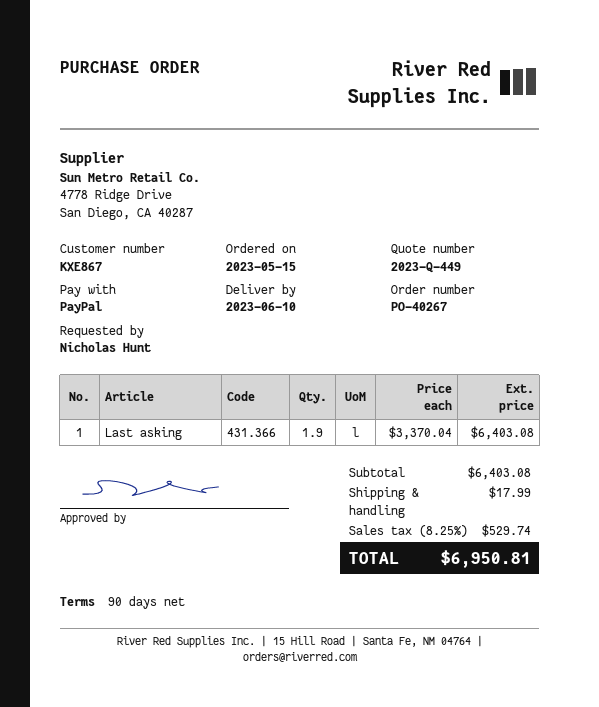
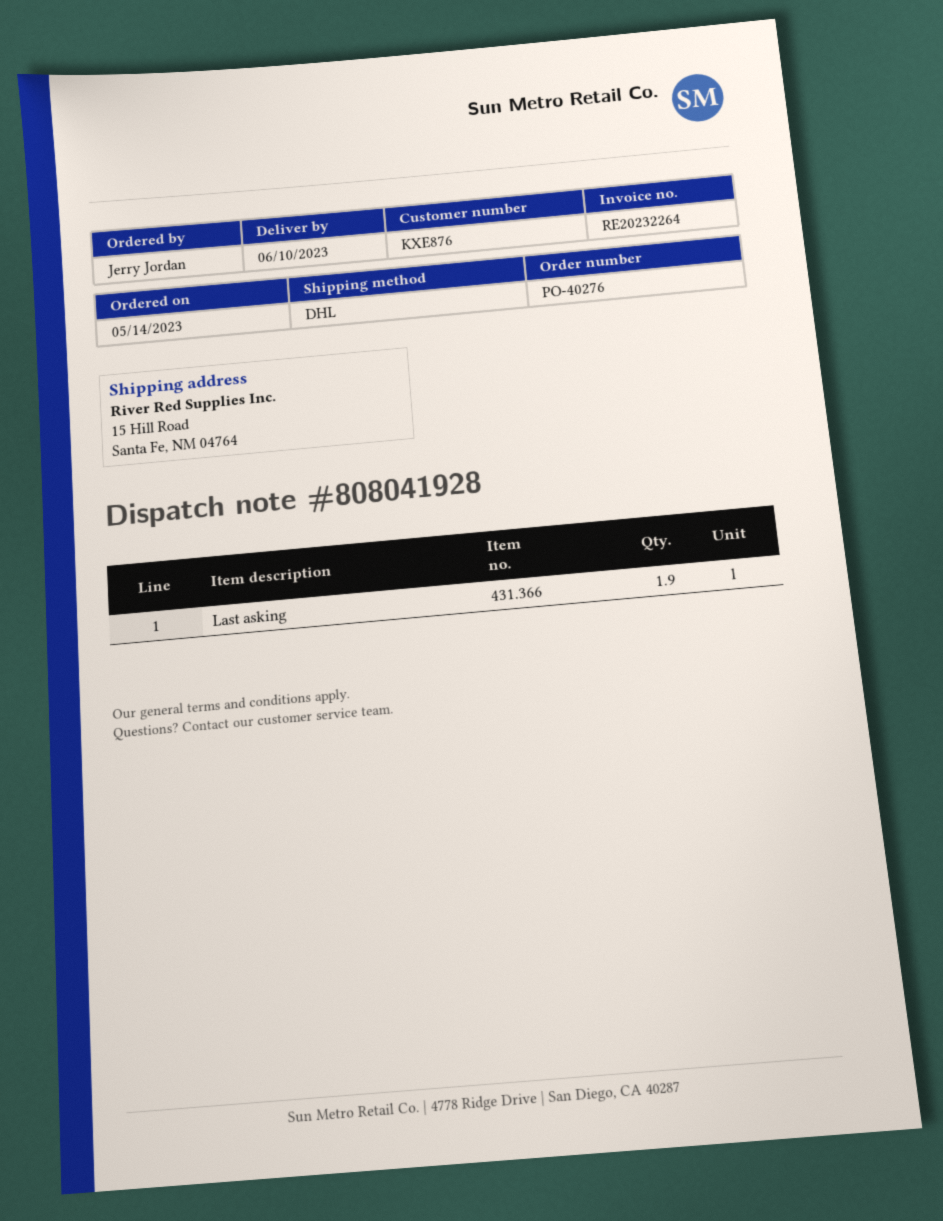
order number: PO-40267 -> PO-40276
order date: 2023-05-15 -> 2023-05-14
customer number: KXE867 -> KXE876
ordered by: Nicholas Hunt -> Jerry Jordan

